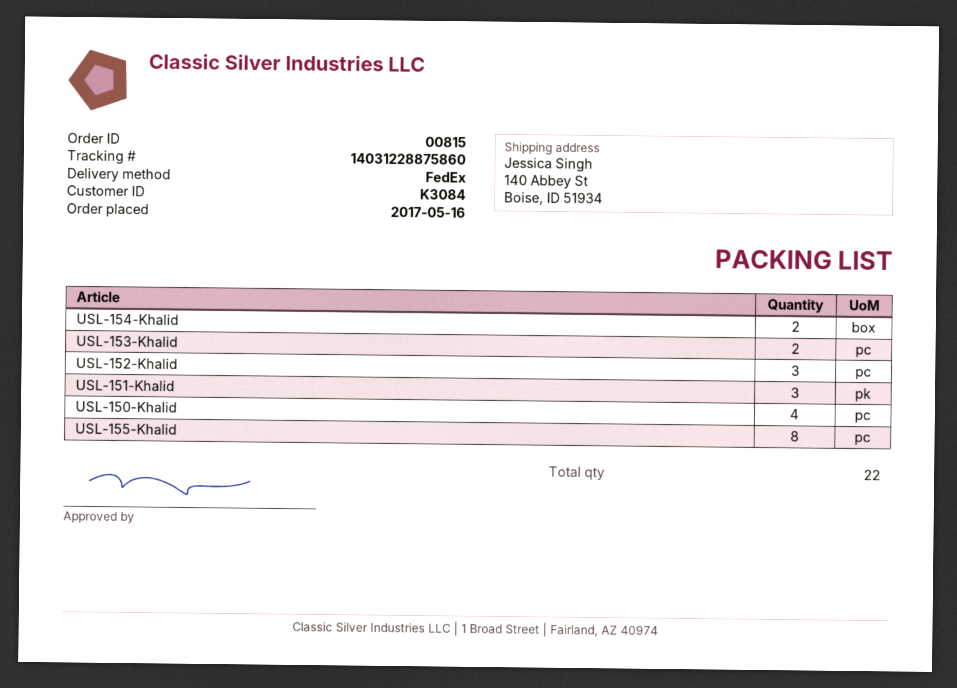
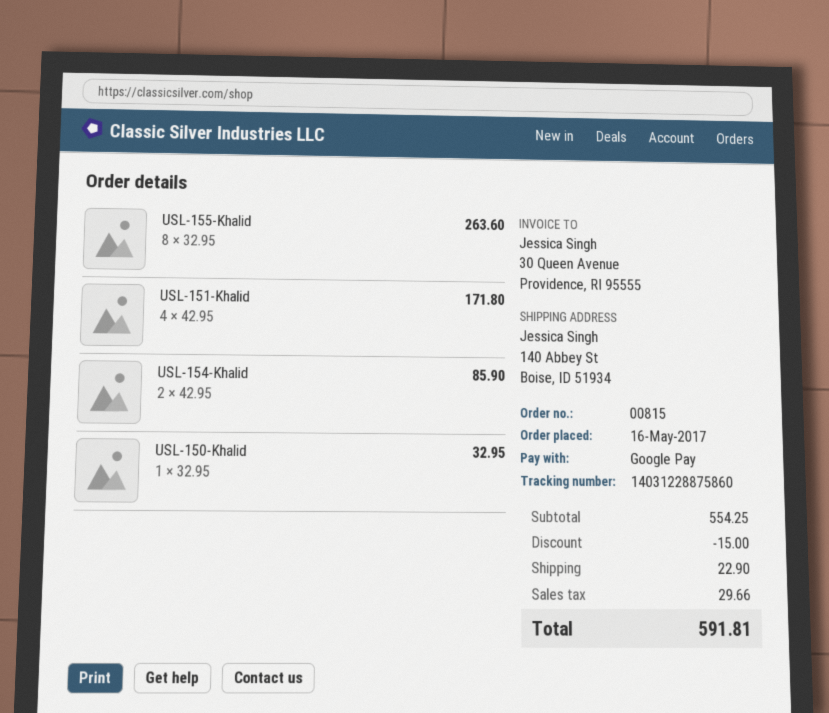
USL-153-Khalid: 2 -> none
USL-152-Khalid: 3 -> none
USL-151-Khalid: 3 -> 4
USL-150-Khalid: 4 -> 1

